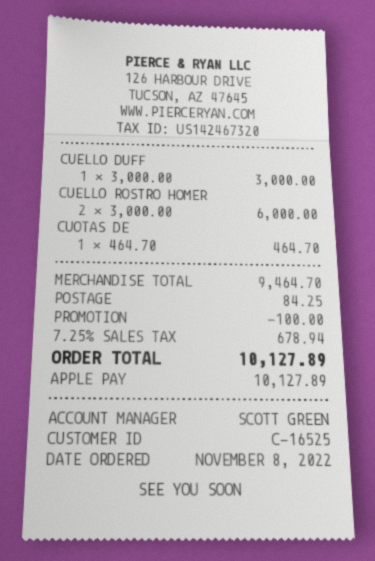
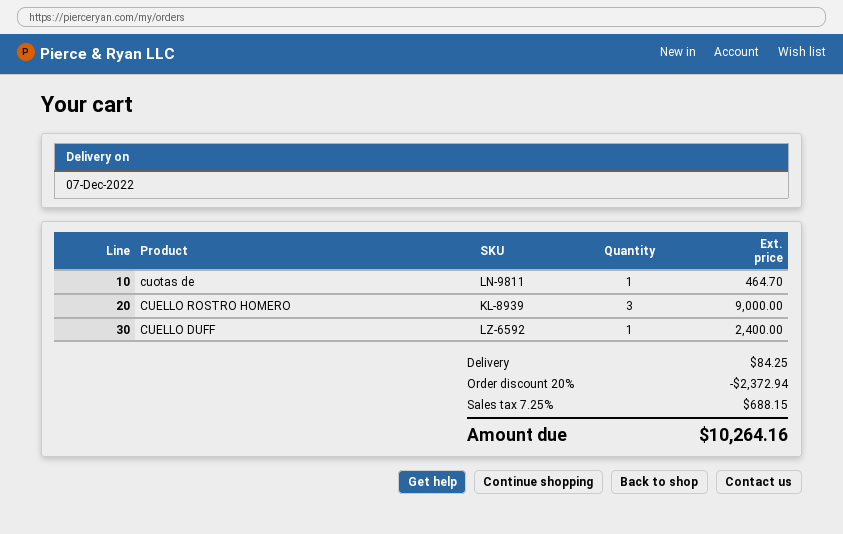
CUELLO DUFF: 1 for 3000.00 -> 1 for 2400.00
CUELLO ROSTRO HOMER: 2 for 6000.00 -> 3 for 9000.00
discount: 100.00 -> 2372.94
tax: 7.25% = 678.94 -> 7.25% = 688.15
total: 10127.89 -> 10264.16

